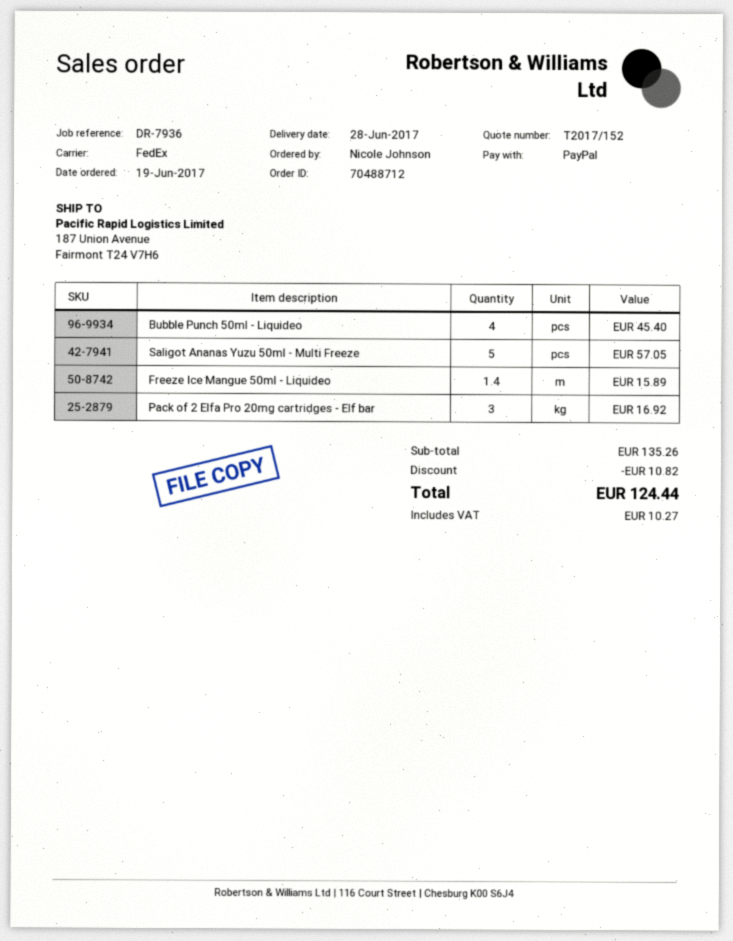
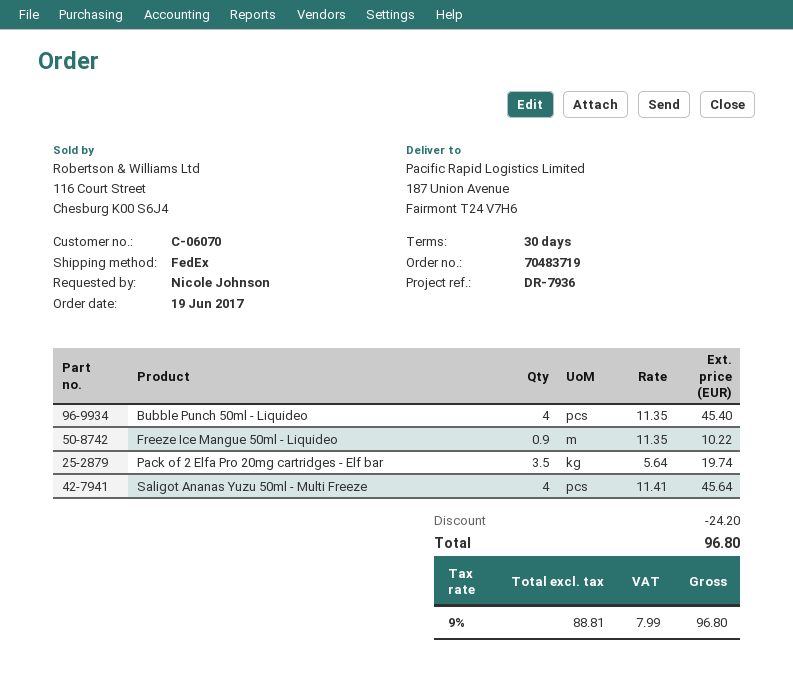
order number: 70488712 -> 70483719
Saligot Ananas Yuzu 50ml - Multi Freeze: 5 for 57.05 -> 4 for 45.64
Freeze Ice Mangue 50ml - Liquideo: 1.4 for 15.89 -> 0.9 for 10.22
Pack of 2 Elfa Pro 20mg cartridges - Elf bar: 3 for 16.92 -> 3.5 for 19.74
discount: 10.82 -> 24.20
tax: 10.27 -> 7.99
total: 124.44 -> 96.80

